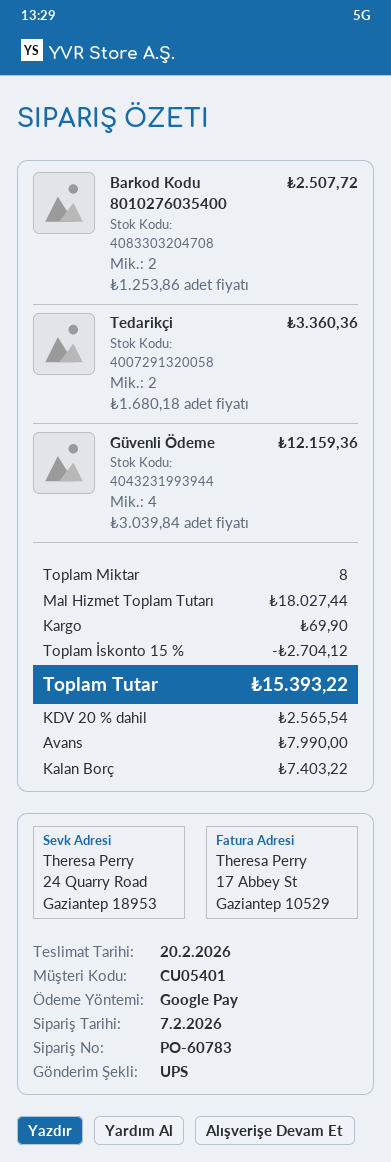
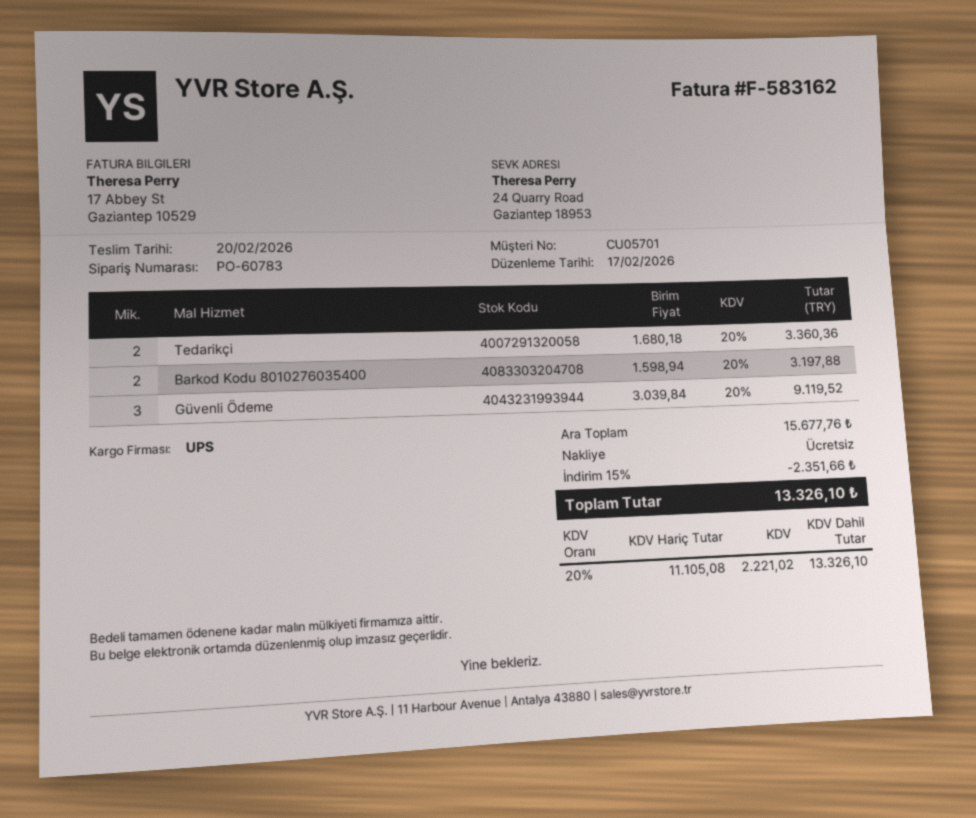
customer number: CU05401 -> CU05701
Barkod Kodu 8010276035400: 2 x 1253.86 = 2507.72 -> 2 x 1598.94 = 3197.88
Güvenli Ödeme: 4 x 3039.84 = 12159.36 -> 3 x 3039.84 = 9119.52
subtotal: 18027.44 -> 15677.76
discount: 15% = 2704.12 -> 15% = 2351.66
shipping: 69.90 -> 0.00
tax: 20% = 2565.54 -> 20% = 2221.02
total: 15393.22 -> 13326.10

